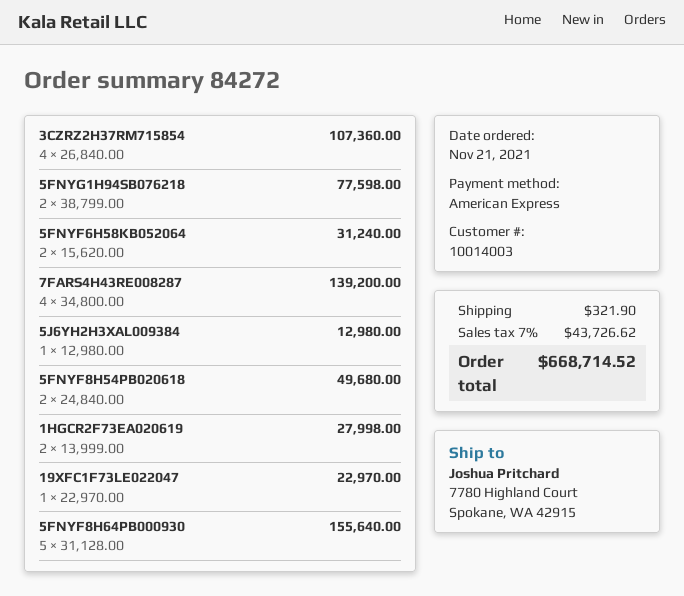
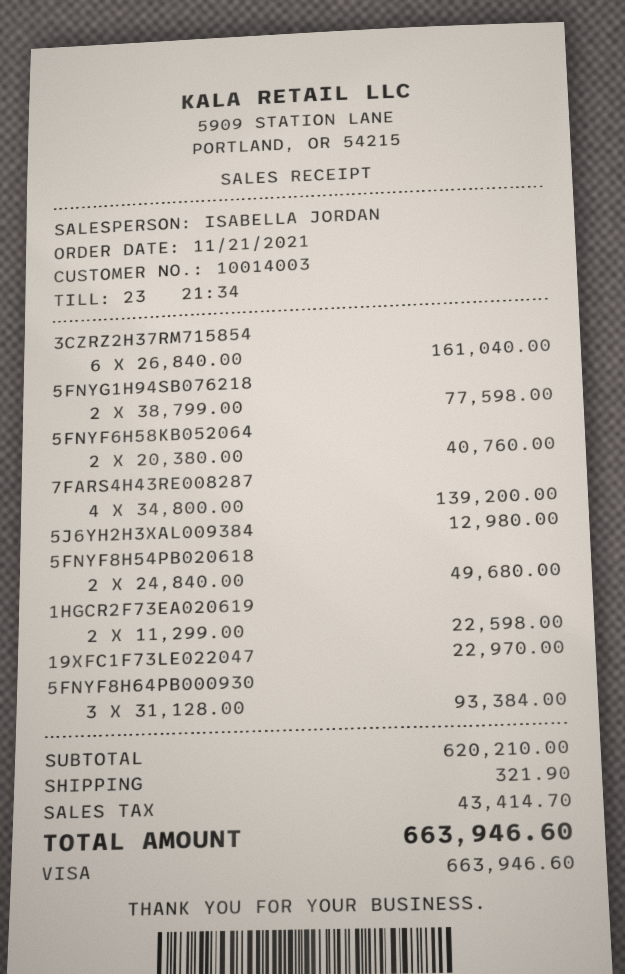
payment method: American Express -> Visa
3CZRZ2H37RM715854: 4 x 26840.00 = 107360.00 -> 6 x 26840.00 = 161040.00
5FNYF6H58KB052064: 2 x 15620.00 = 31240.00 -> 2 x 20380.00 = 40760.00
1HGCR2F73EA020619: 2 x 13999.00 = 27998.00 -> 2 x 11299.00 = 22598.00
5FNYF8H64PB000930: 5 x 31128.00 = 155640.00 -> 3 x 31128.00 = 93384.00
tax: 43726.62 -> 43414.70
total: 668714.52 -> 663946.60

